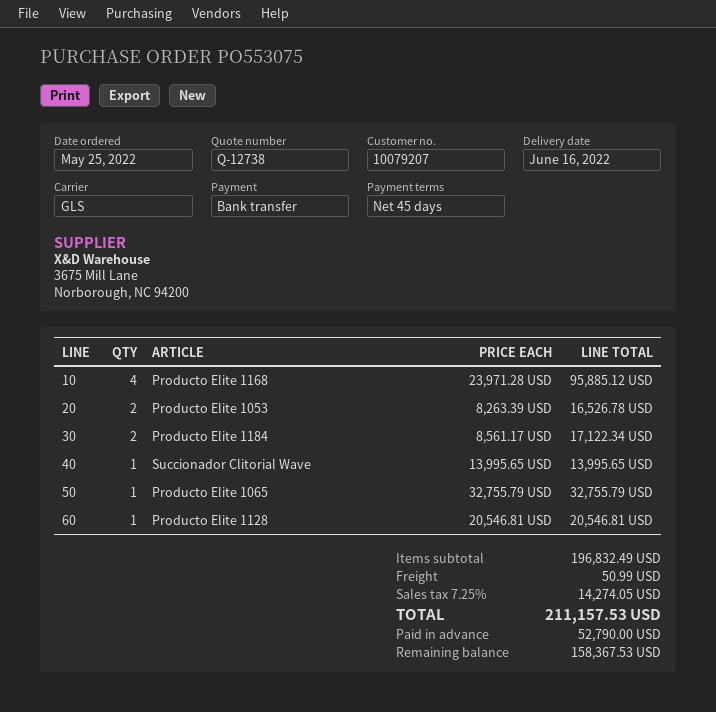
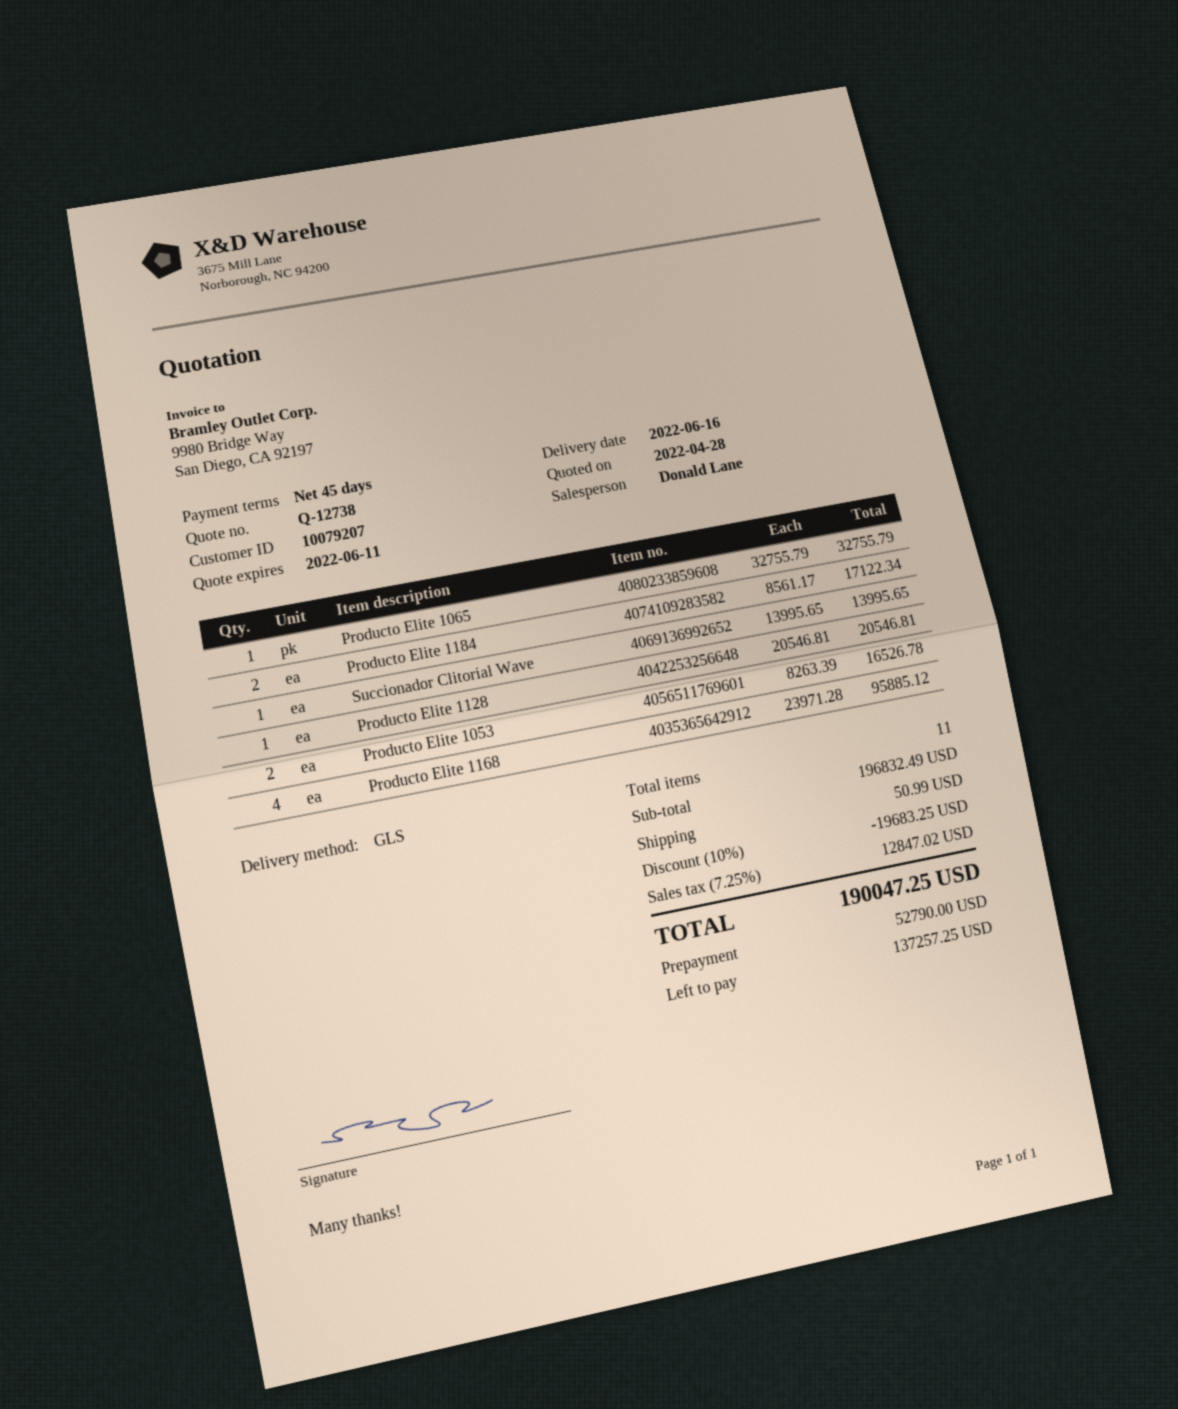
discount: none -> 10% = 19683.25
tax: 7.25% = 14274.05 -> 7.25% = 12847.02
total: 211157.53 -> 190047.25
balance: 158367.53 -> 137257.25

